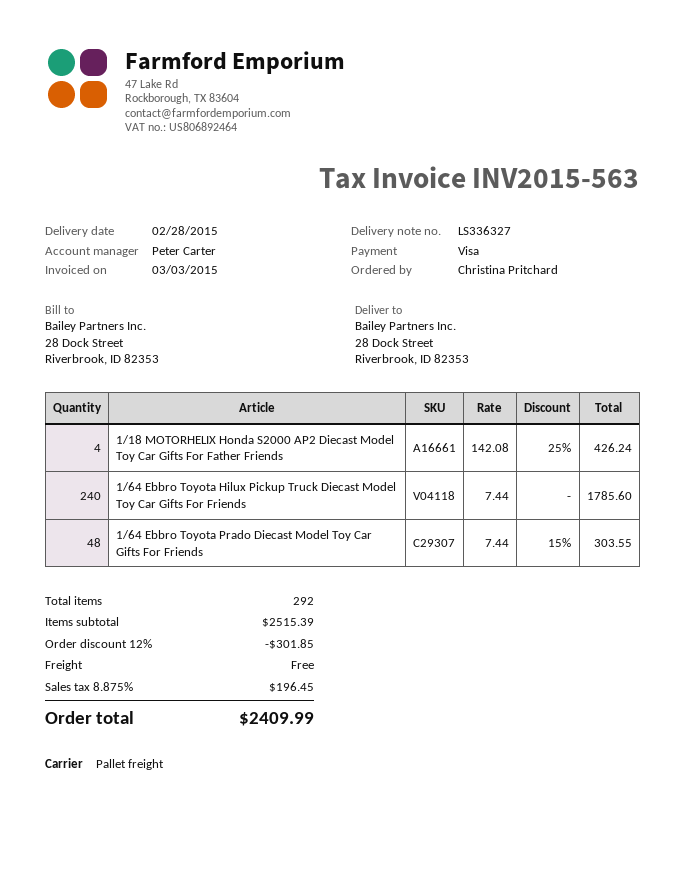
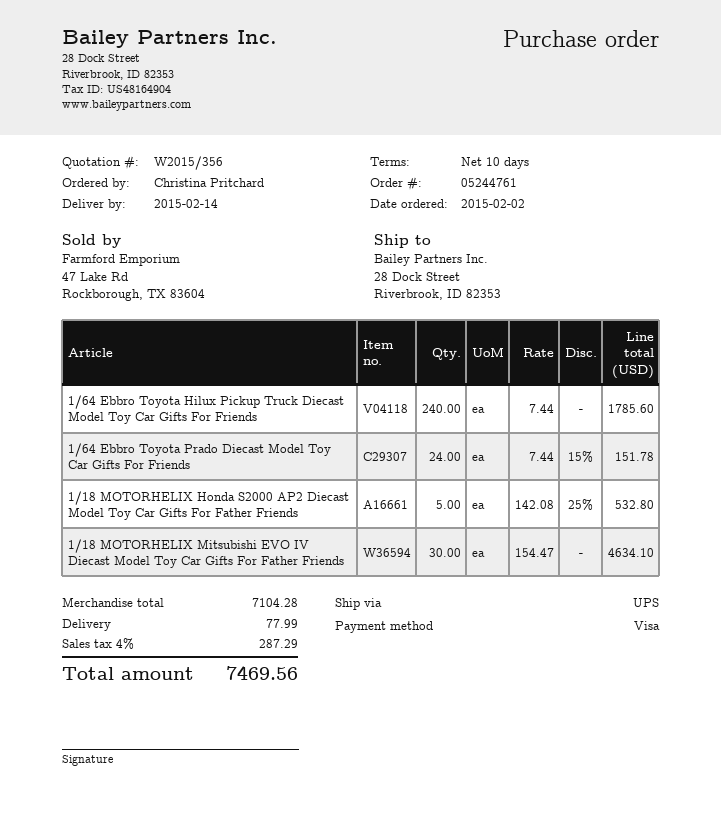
delivery date: 2015-02-28 -> 2015-02-14
shipping method: pallet freight -> UPS
1/18 MOTORHELIX Honda S2000 AP2 Diecast Model Toy Car Gifts For Father Friends: 4 x 142.08 - 25% = 426.24 -> 5 x 142.08 - 25% = 532.80
1/64 Ebbro Toyota Prado Diecast Model Toy Car Gifts For Friends: 48 x 7.44 - 15% = 303.55 -> 24 x 7.44 - 15% = 151.78
1/18 MOTORHELIX Mitsubishi EVO IV Diecast Model Toy Car Gifts For Father Friends: none -> 30 x 154.47 = 4634.10
subtotal: 2515.39 -> 7104.28
discount: 12% = 301.85 -> none
shipping: 0.00 -> 77.99
tax: 8.875% = 196.45 -> 4% = 287.29
total: 2409.99 -> 7469.56

